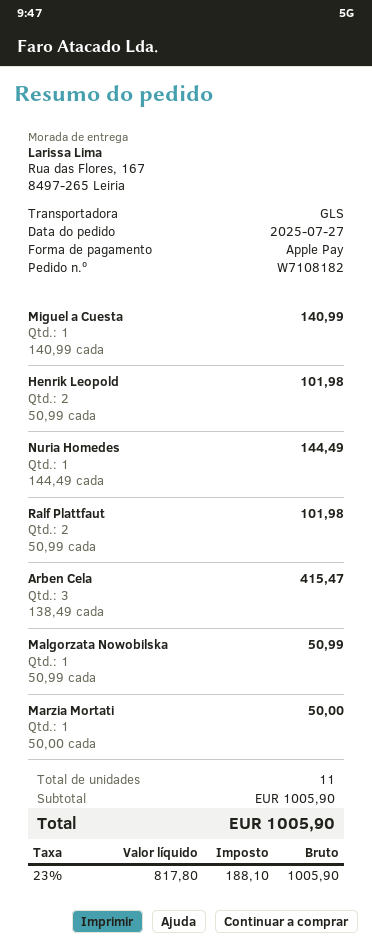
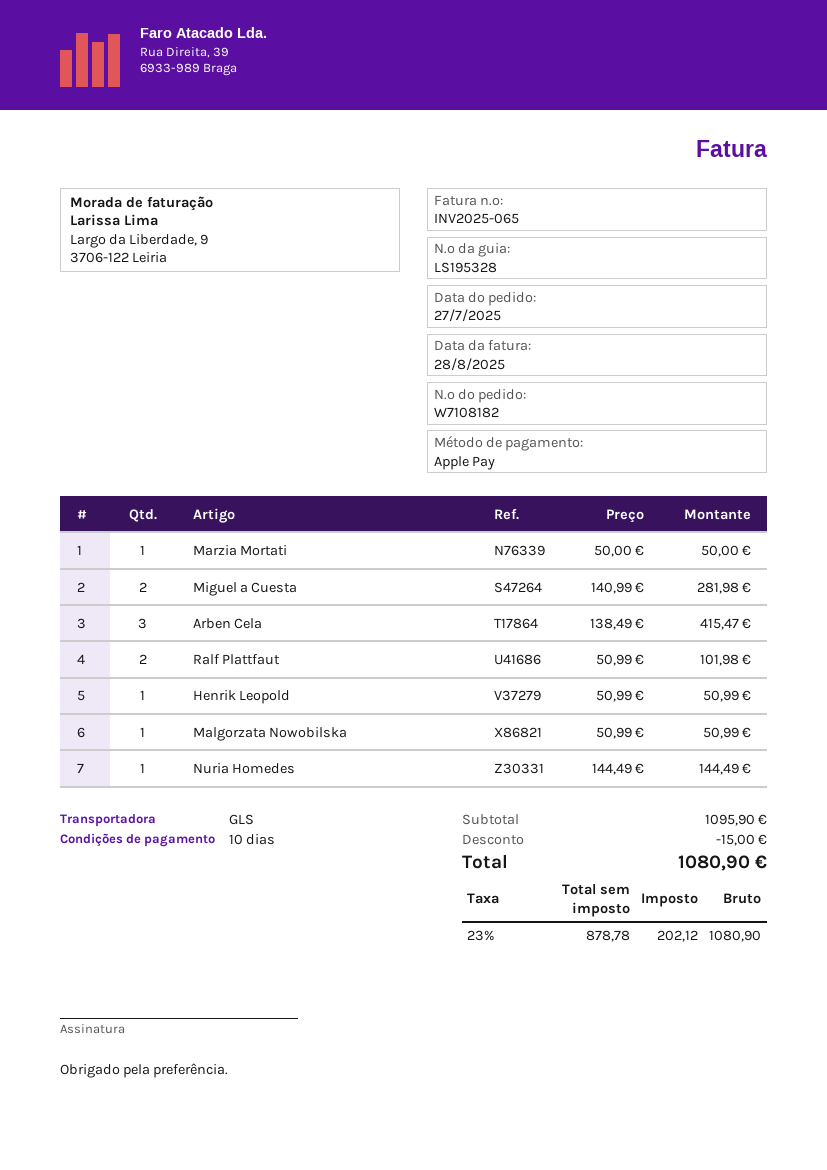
Miguel a Cuesta: 1 x 140.99 = 140.99 -> 2 x 140.99 = 281.98
Henrik Leopold: 2 x 50.99 = 101.98 -> 1 x 50.99 = 50.99
subtotal: 1005.90 -> 1095.90
discount: none -> 15.00
net: 817.80 -> 878.78
tax: 23% = 188.10 -> 23% = 202.12
total: 1005.90 -> 1080.90

